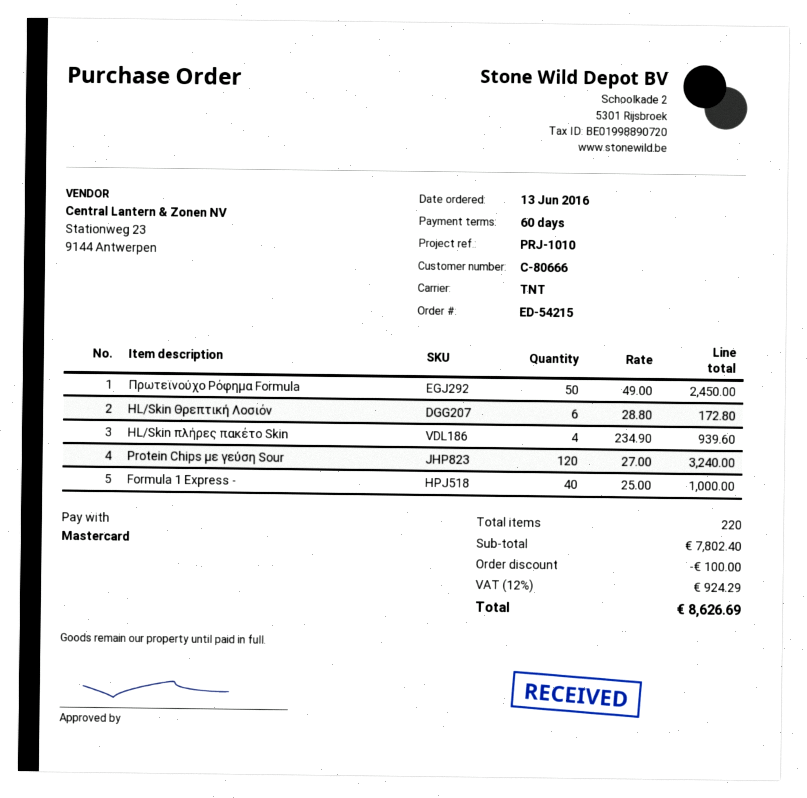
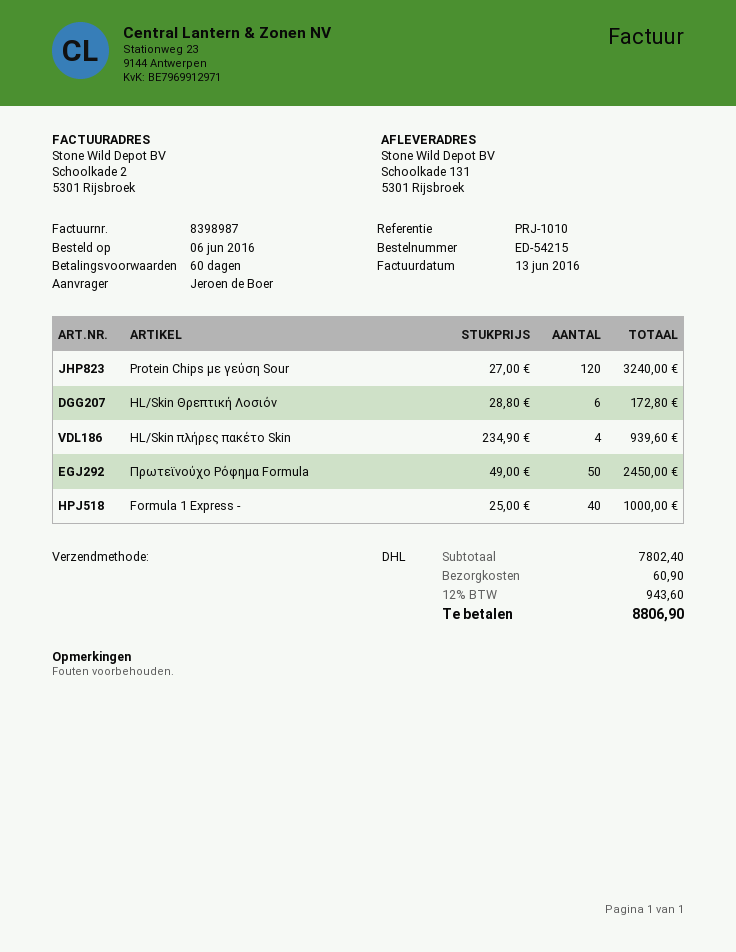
order date: 2016-06-13 -> 2016-06-06
shipping method: TNT -> DHL
discount: 100.00 -> none
shipping: none -> 60.90
tax: 12% = 924.29 -> 12% = 943.60
total: 8626.69 -> 8806.90

